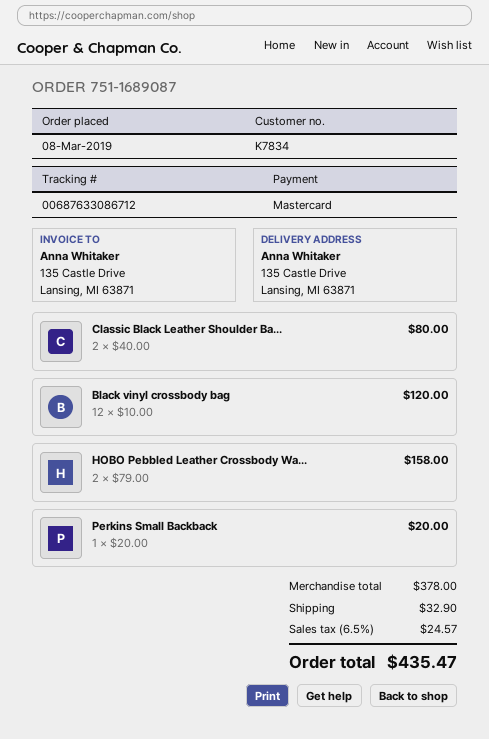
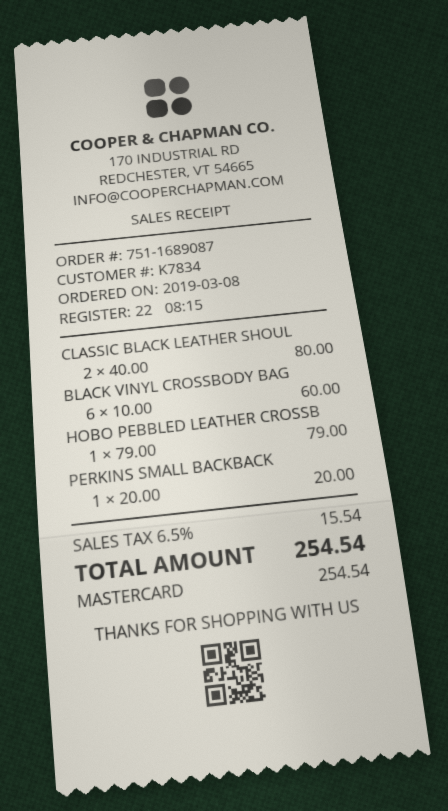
Black vinyl crossbody bag: 12 x 10.00 = 120.00 -> 6 x 10.00 = 60.00
HOBO Pebbled Leather Crossbody Wa...: 2 x 79.00 = 158.00 -> 1 x 79.00 = 79.00
shipping: 32.90 -> none
tax: 6.5% = 24.57 -> 6.5% = 15.54
total: 435.47 -> 254.54

